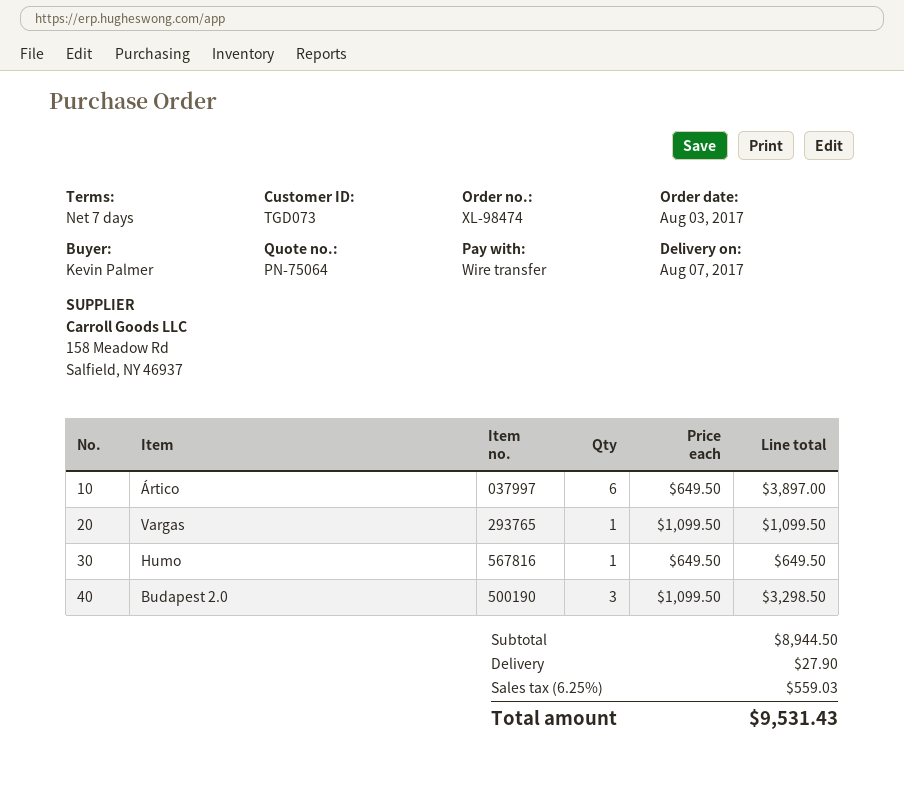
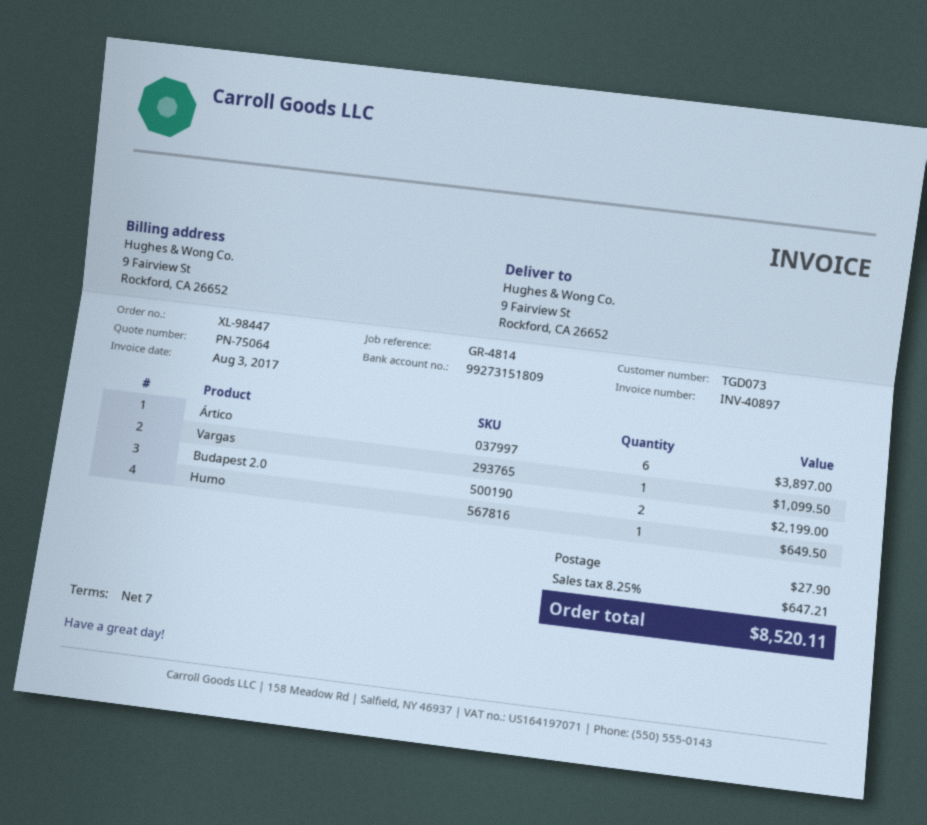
order number: XL-98474 -> XL-98447
Budapest 2.0: 3 for 3298.50 -> 2 for 2199.00
tax: 6.25% = 559.03 -> 8.25% = 647.21
total: 9531.43 -> 8520.11

